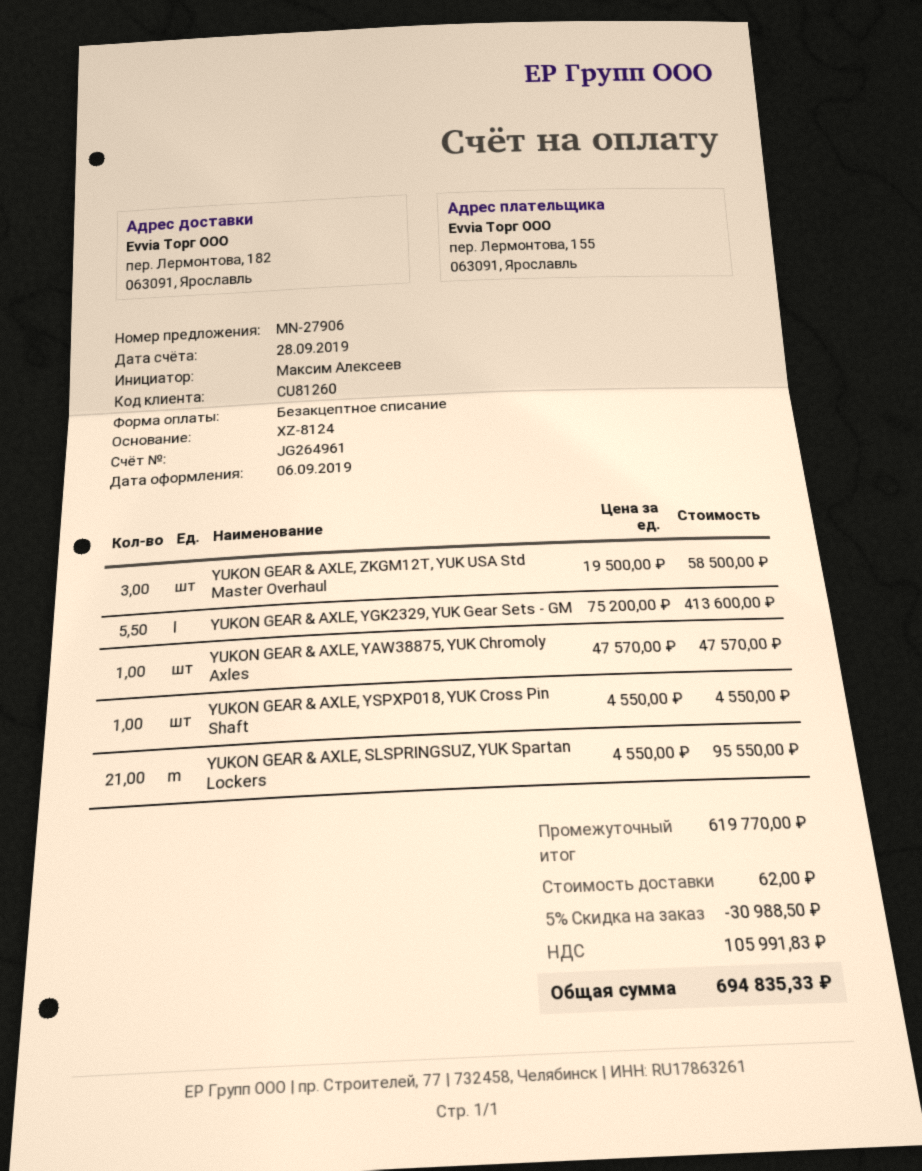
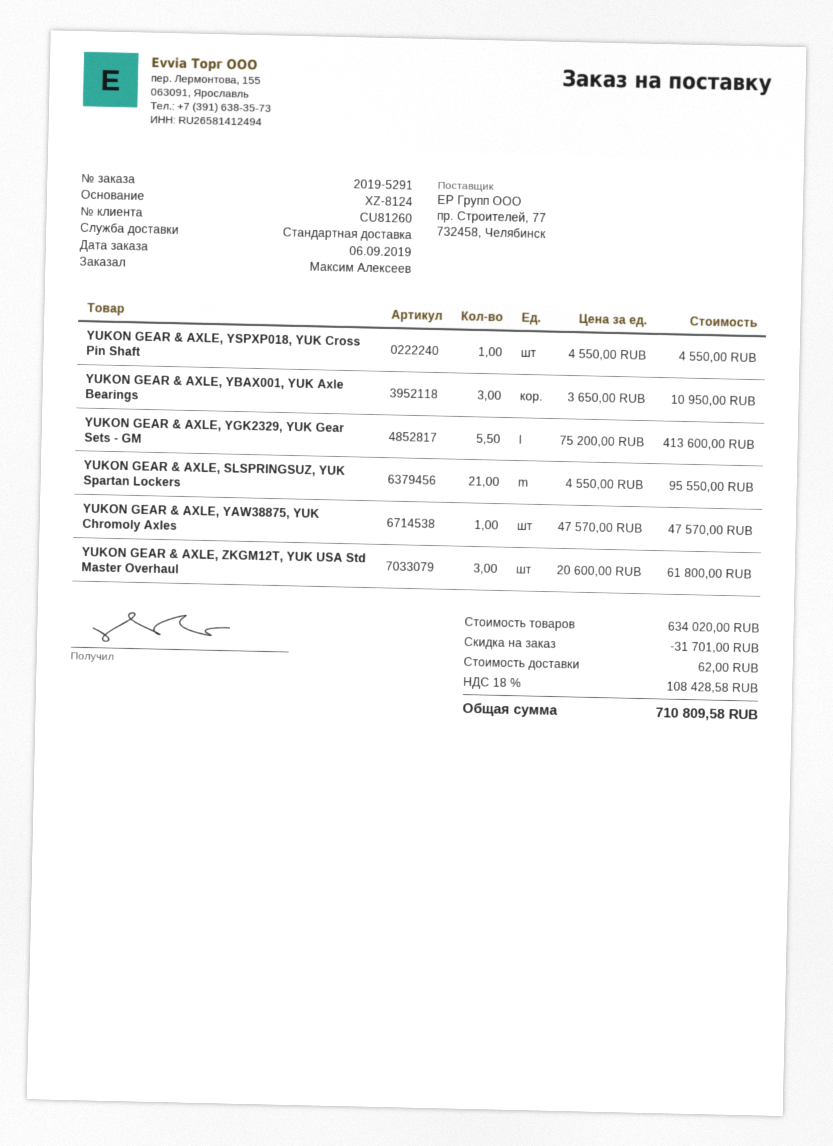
YUKON GEAR & AXLE, ZKGM12T, YUK USA Std Master Overhaul: 3 x 19500.00 = 58500.00 -> 3 x 20600.00 = 61800.00
YUKON GEAR & AXLE, YBAX001, YUK Axle Bearings: none -> 3 x 3650.00 = 10950.00
subtotal: 619770.00 -> 634020.00
discount: 30988.50 -> 31701.00
tax: 105991.83 -> 108428.58
total: 694835.33 -> 710809.58

